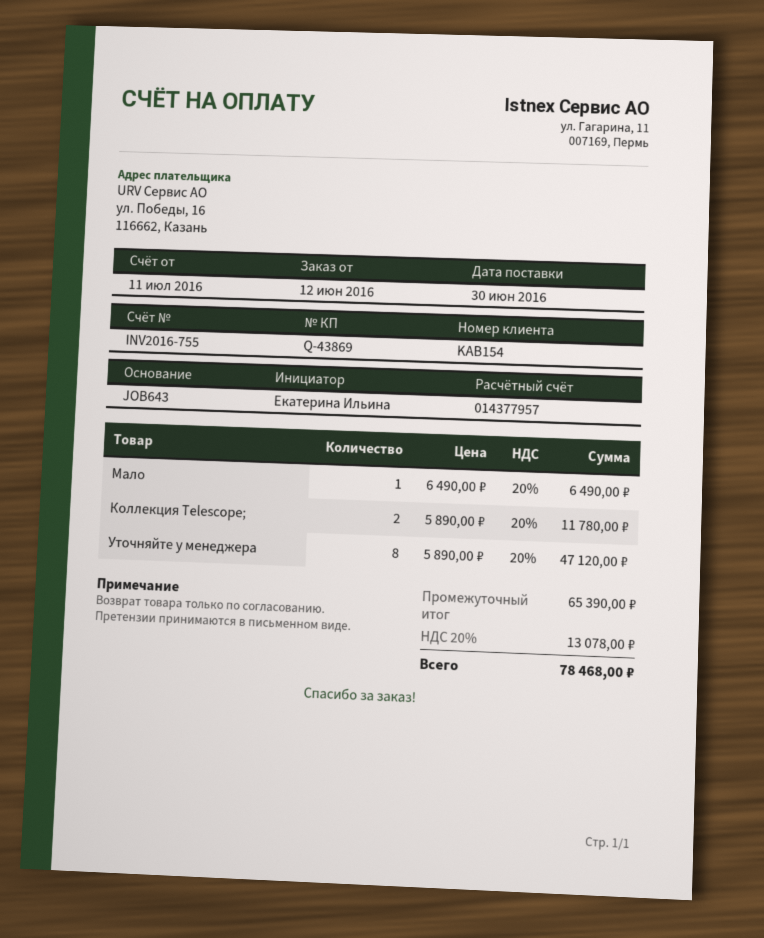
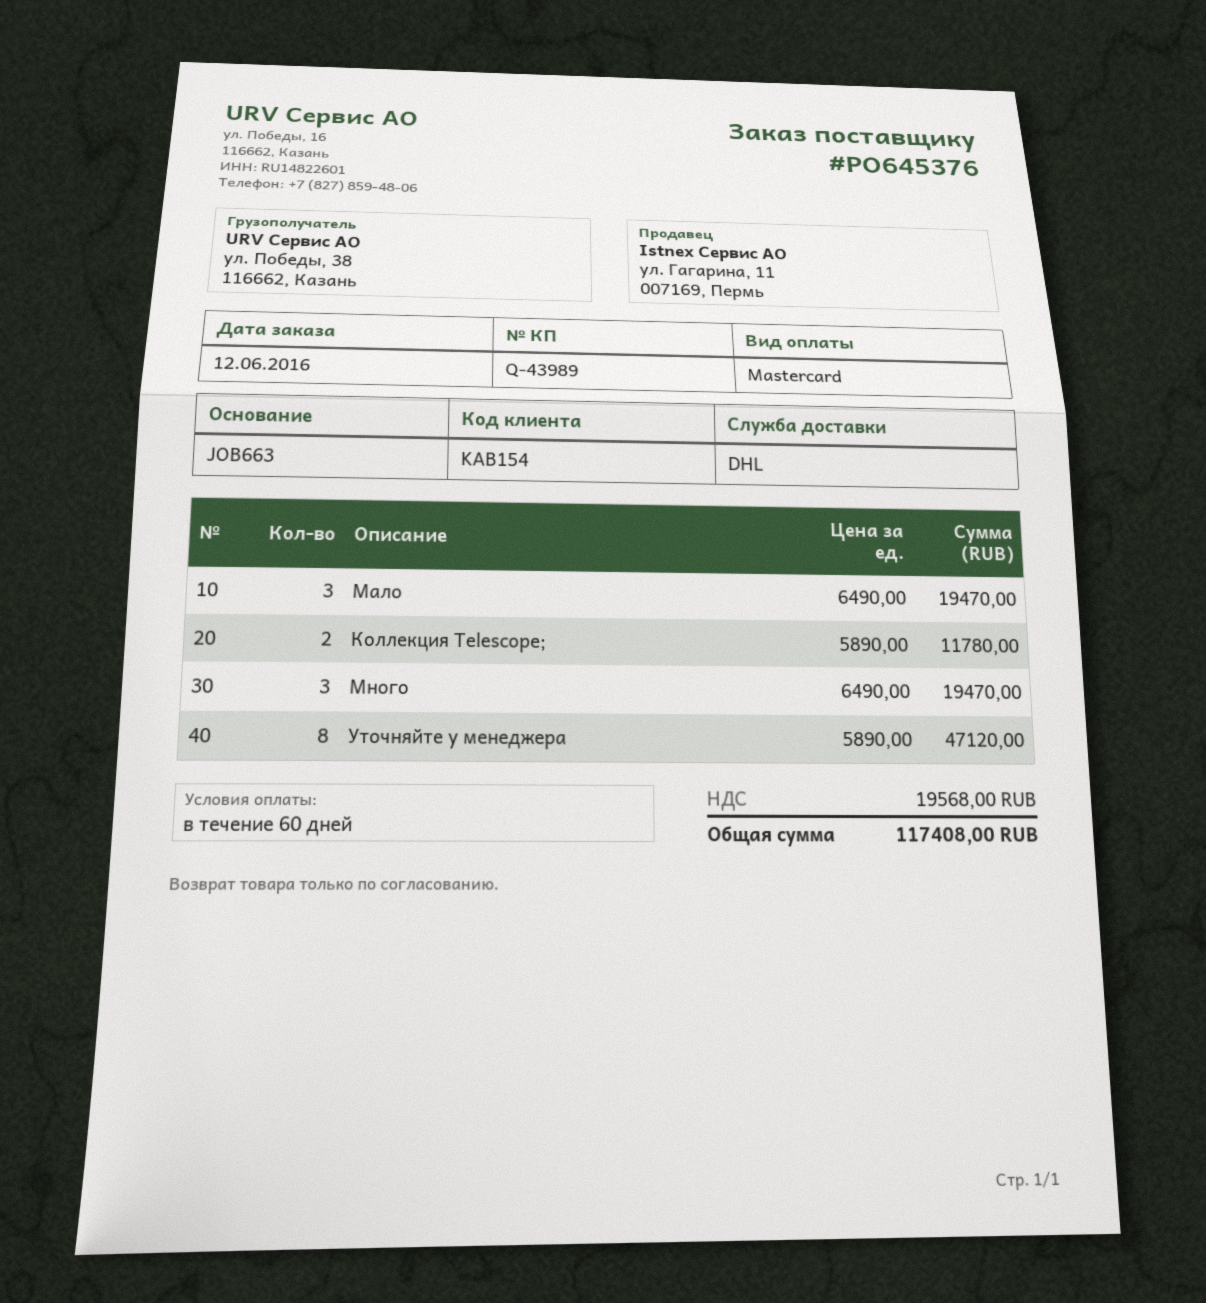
quote number: Q-43869 -> Q-43989
reference: JOB643 -> JOB663
Мало: 1 x 6490.00 = 6490.00 -> 3 x 6490.00 = 19470.00
Много: none -> 3 x 6490.00 = 19470.00
tax: 13078.00 -> 19568.00
total: 78468.00 -> 117408.00

